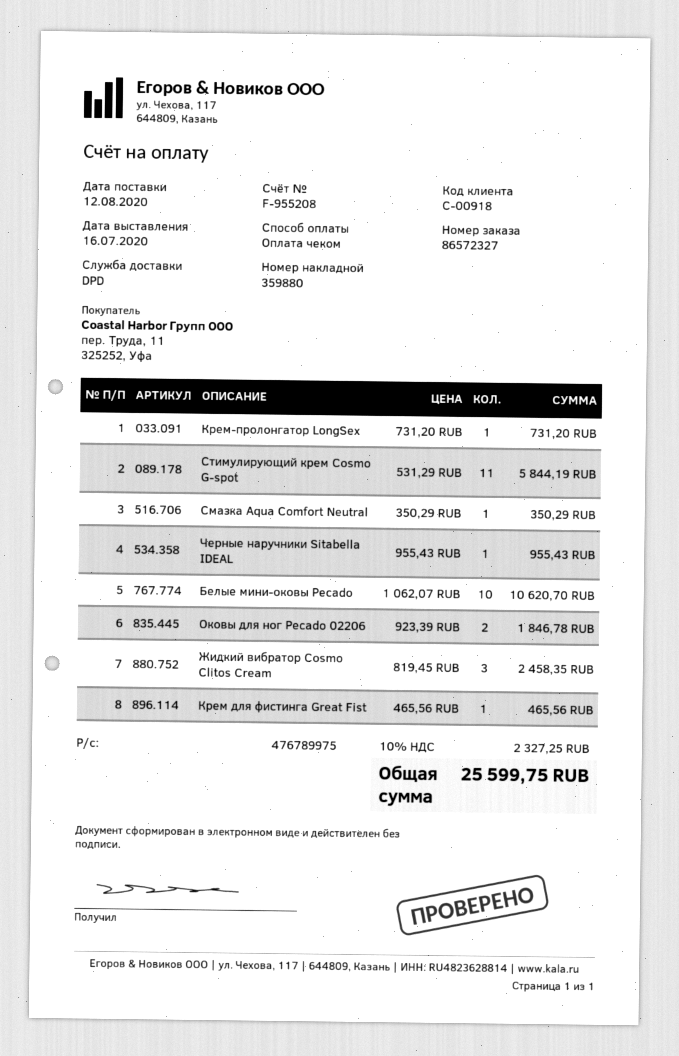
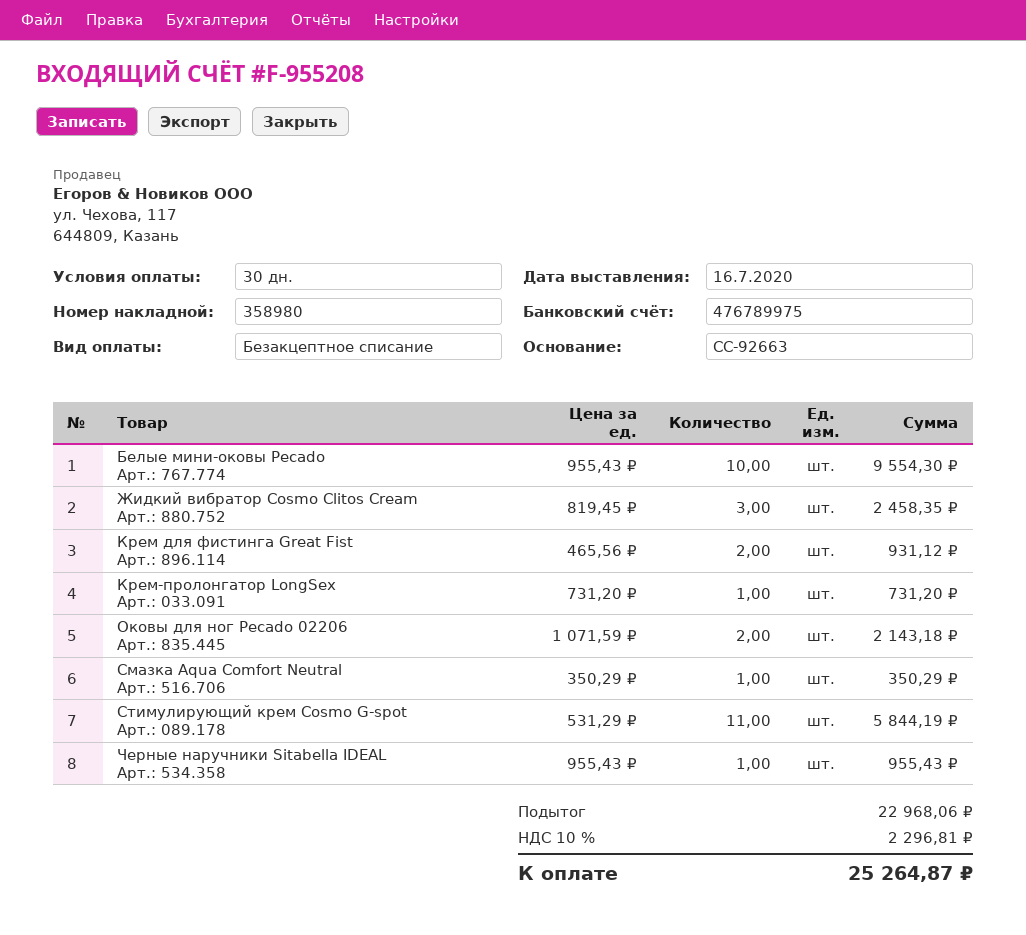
delivery note number: 359880 -> 358980
payment method: cheque -> direct debit
Белые мини-оковы Pecado: 10 x 1062.07 = 10620.70 -> 10 x 955.43 = 9554.30
Оковы для ног Pecado 02206: 2 x 923.39 = 1846.78 -> 2 x 1071.59 = 2143.18
Крем для фистинга Great Fist: 1 x 465.56 = 465.56 -> 2 x 465.56 = 931.12
tax: 10% = 2327.25 -> 10% = 2296.81
total: 25599.75 -> 25264.87

